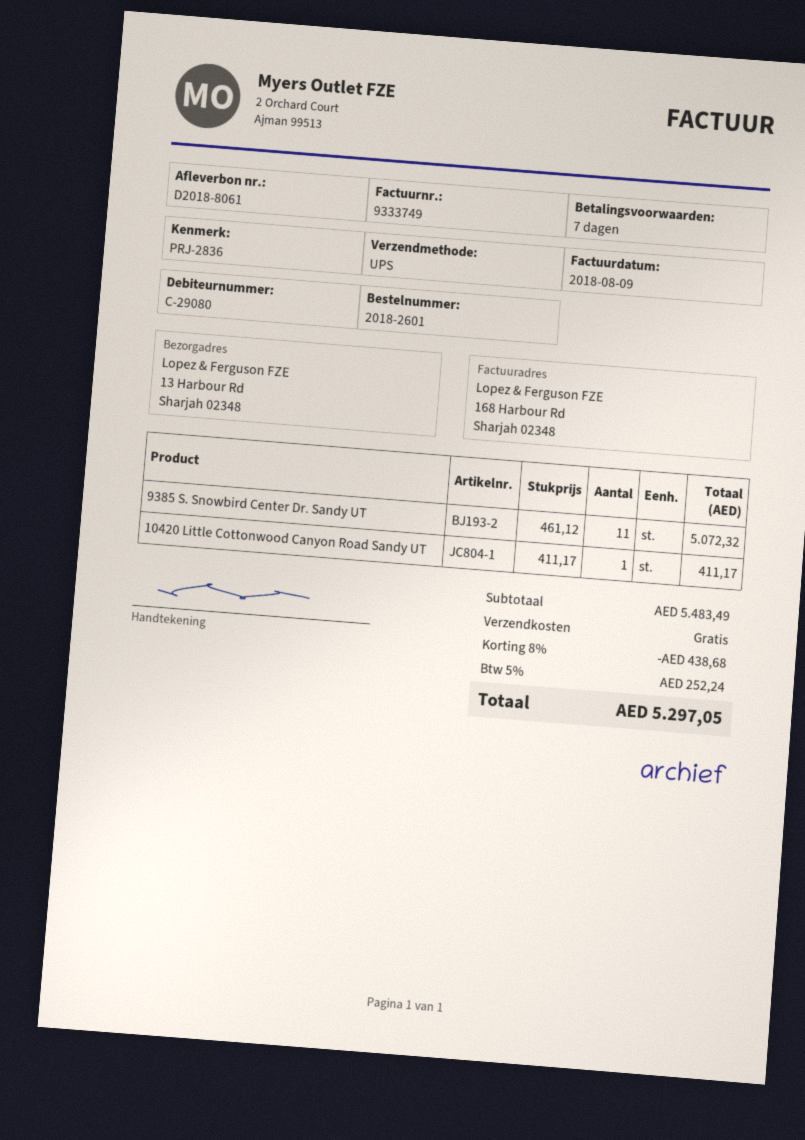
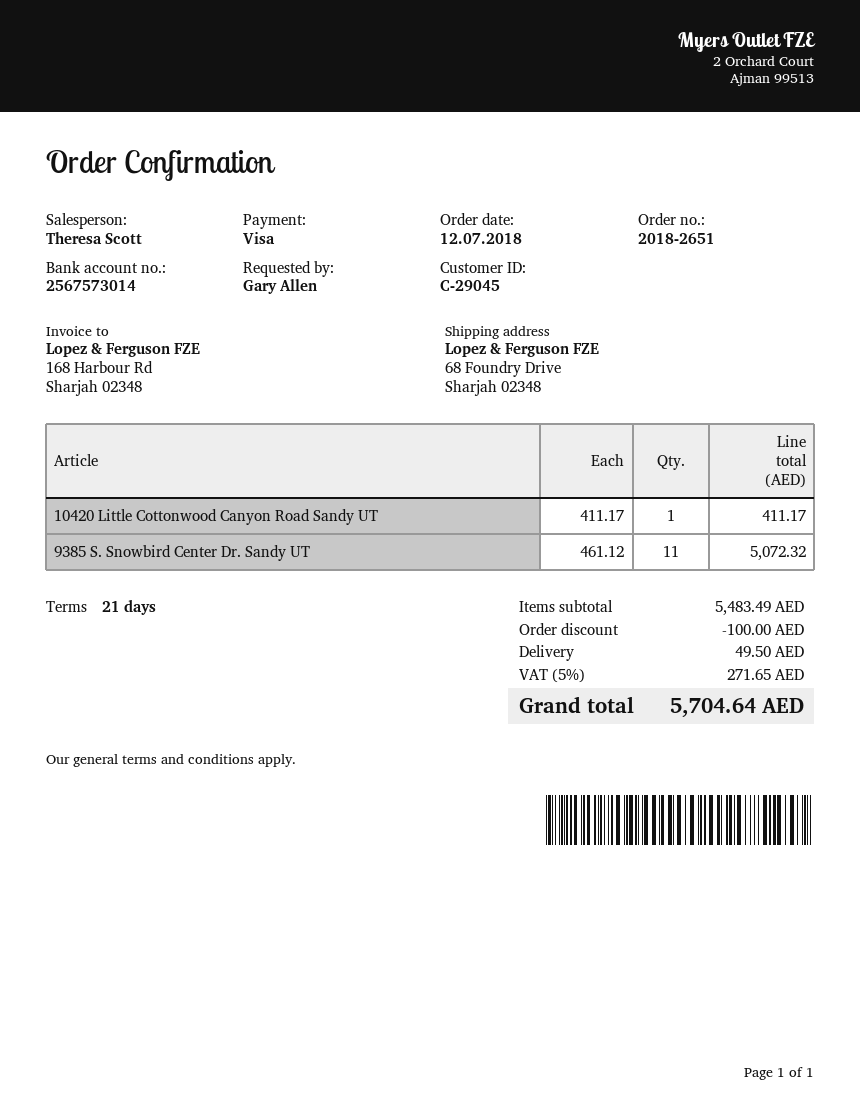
order number: 2018-2601 -> 2018-2651
payment terms: 7 days -> 21 days
customer number: C-29080 -> C-29045
ship to: 13 Harbour Rd, Sharjah 02348 -> 68 Foundry Drive, Sharjah 02348
discount: 438.68 -> 100.00
shipping: 0.00 -> 49.50
tax: 5% = 252.24 -> 5% = 271.65
total: 5297.05 -> 5704.64

